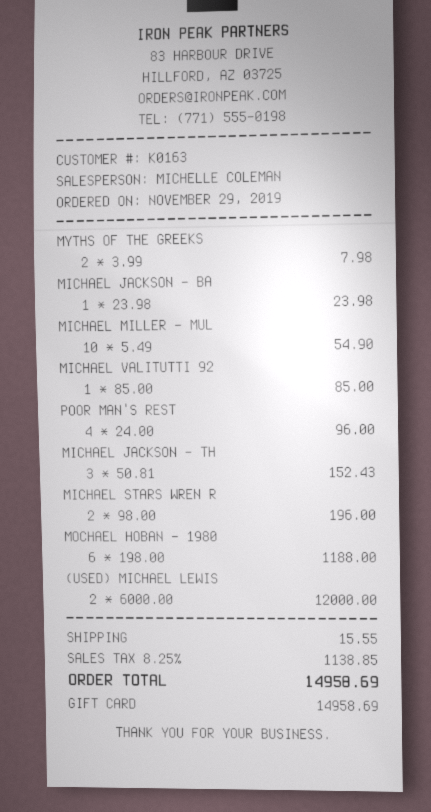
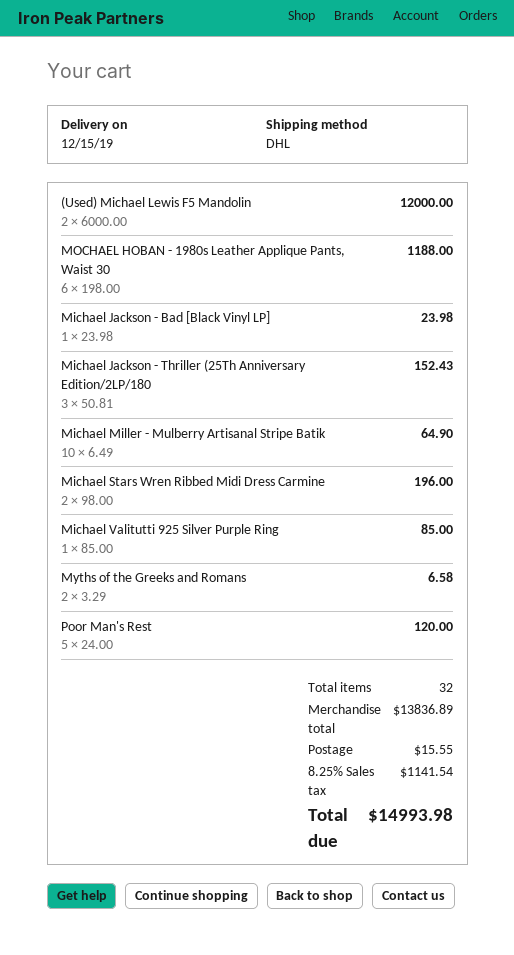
MYTHS OF THE GREEKS: 2 x 3.99 = 7.98 -> 2 x 3.29 = 6.58
MICHAEL MILLER - MUL: 10 x 5.49 = 54.90 -> 10 x 6.49 = 64.90
POOR MAN'S REST: 4 x 24.00 = 96.00 -> 5 x 24.00 = 120.00
tax: 8.25% = 1138.85 -> 8.25% = 1141.54
total: 14958.69 -> 14993.98

